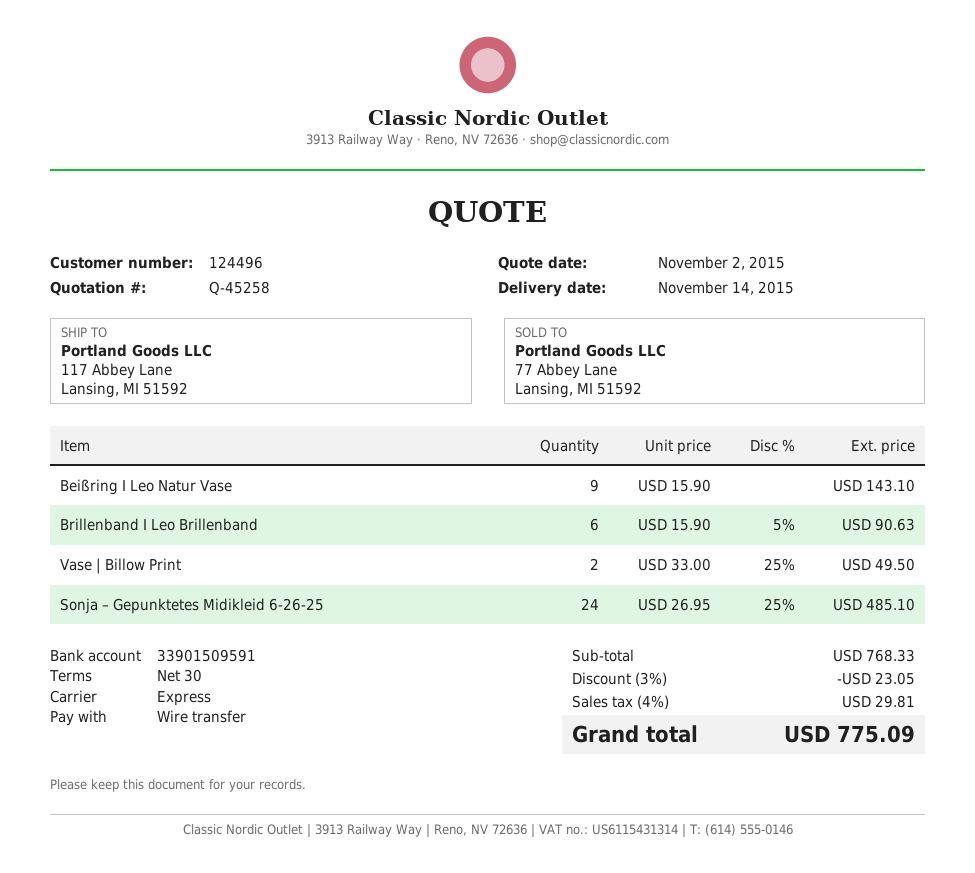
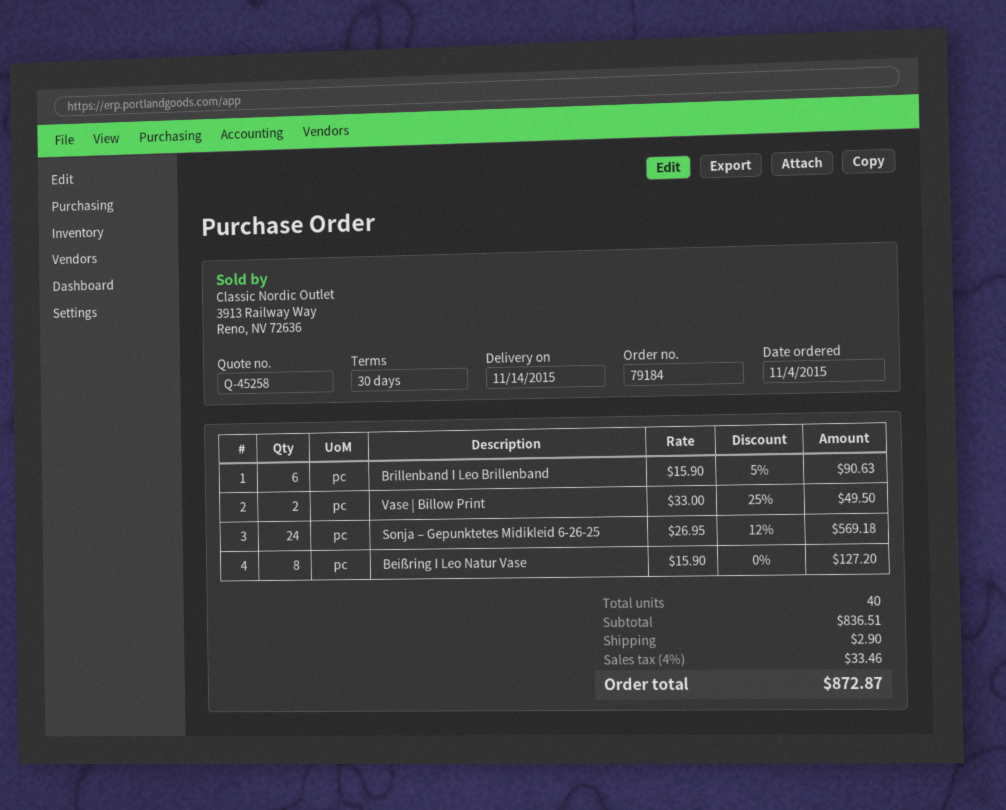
Beißring I Leo Natur Vase: 9 x 15.90 = 143.10 -> 8 x 15.90 = 127.20
Sonja – Gepunktetes Midikleid 6-26-25: 24 x 26.95 - 25% = 485.10 -> 24 x 26.95 - 12% = 569.18
subtotal: 768.33 -> 836.51
discount: 3% = 23.05 -> none
shipping: none -> 2.90
tax: 4% = 29.81 -> 4% = 33.46
total: 775.09 -> 872.87

